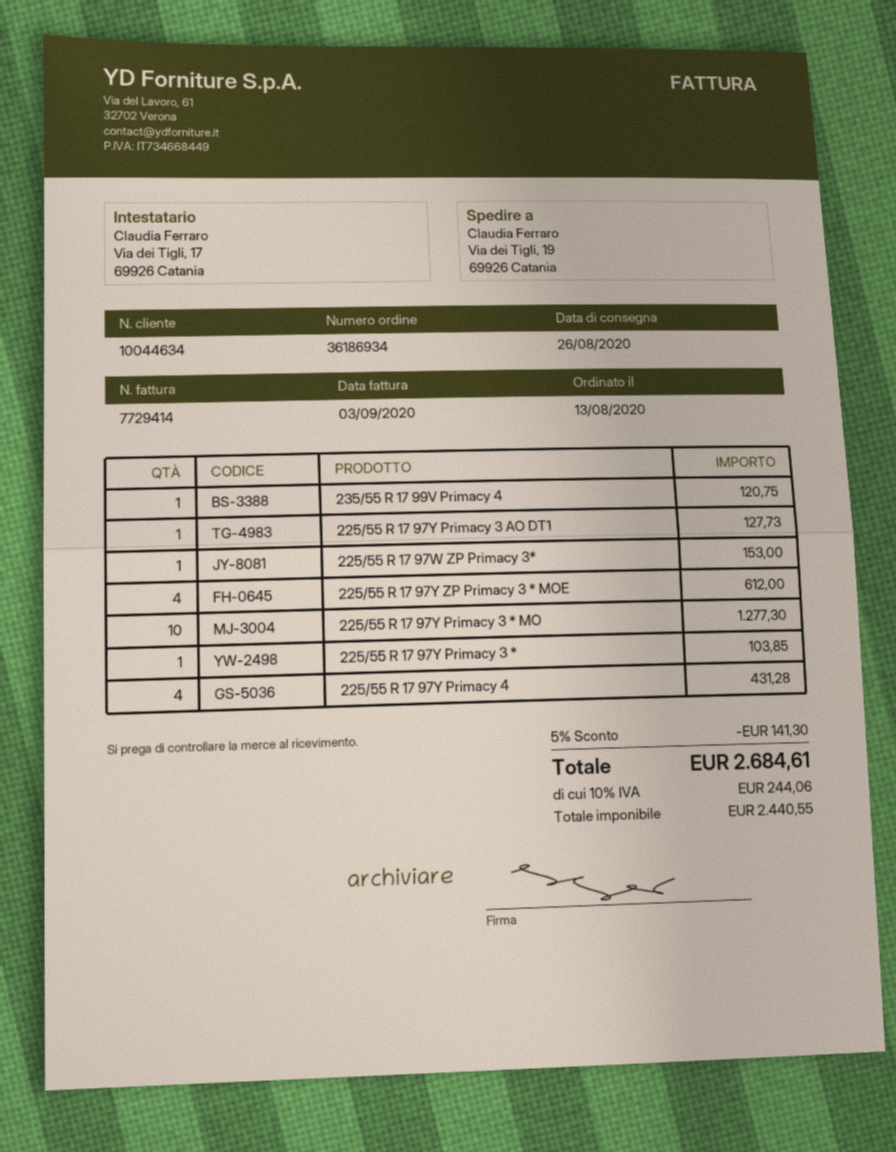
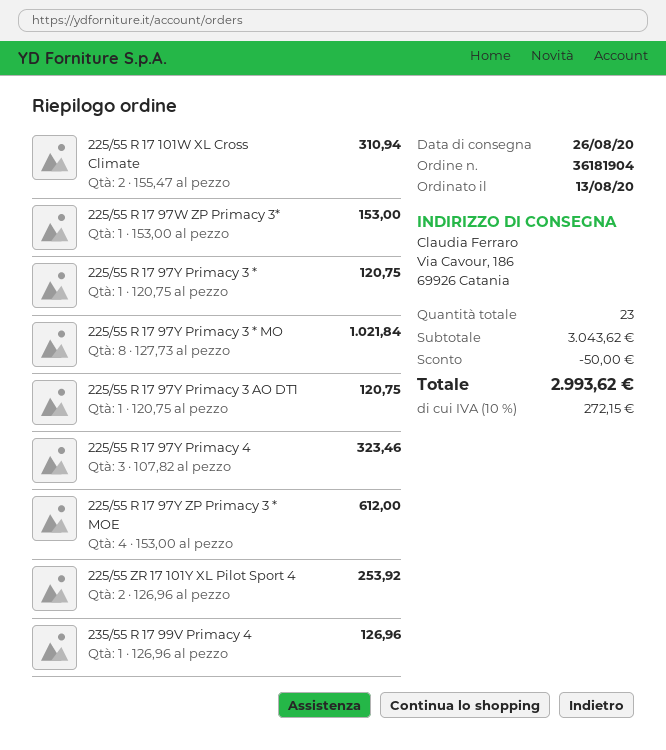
order number: 36186934 -> 36181904
ship to: Via dei Tigli, 19, 69926 Catania -> Via Cavour, 186, 69926 Catania
235/55 R 17 99V Primacy 4: 1 for 120.75 -> 1 for 126.96
225/55 R 17 97Y Primacy 3 AO DT1: 1 for 127.73 -> 1 for 120.75
225/55 R 17 97Y Primacy 3 * MO: 10 for 1277.30 -> 8 for 1021.84
225/55 R 17 97Y Primacy 3 *: 1 for 103.85 -> 1 for 120.75
225/55 R 17 97Y Primacy 4: 4 for 431.28 -> 3 for 323.46
225/55 R 17 101W XL Cross Climate: none -> 2 for 310.94
225/55 ZR 17 101Y XL Pilot Sport 4: none -> 2 for 253.92
discount: 141.30 -> 50.00
tax: 10% = 244.06 -> 10% = 272.15
total: 2684.61 -> 2993.62

